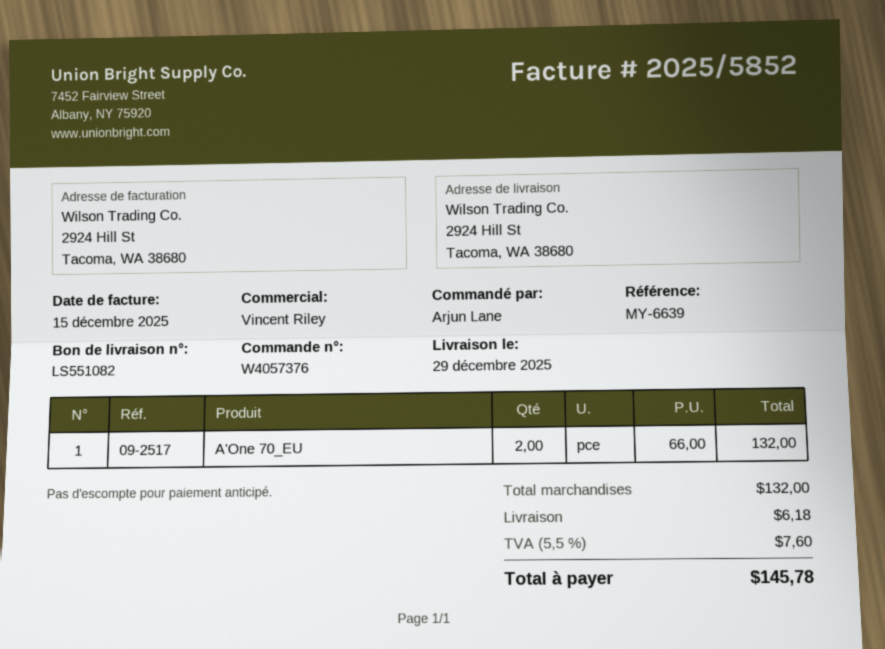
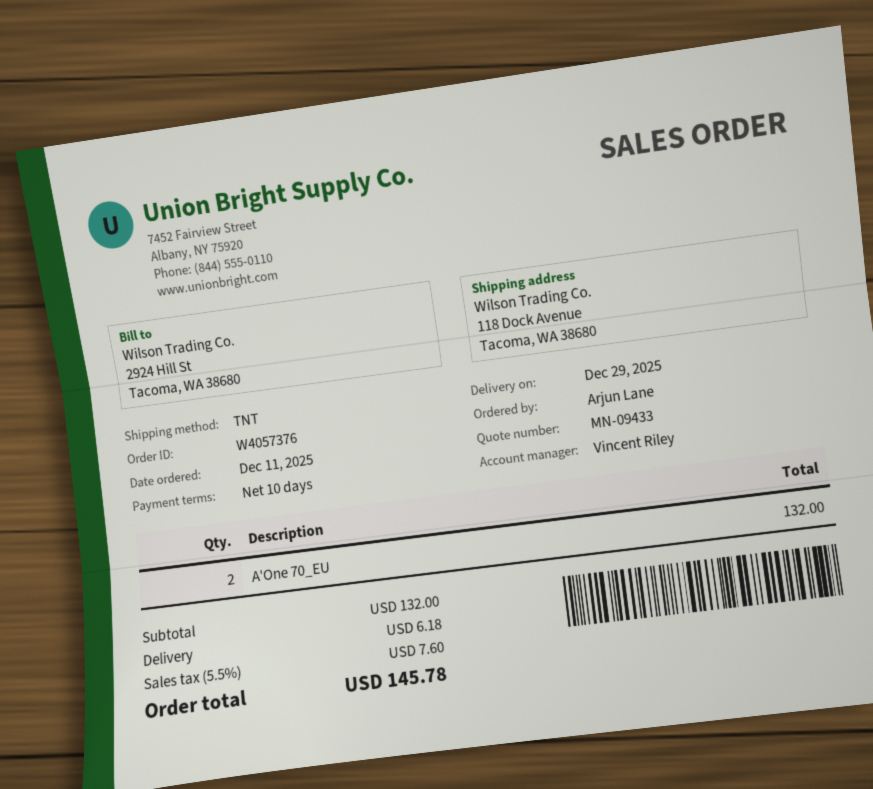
ship to: 2924 Hill St, Tacoma, WA 38680 -> 118 Dock Avenue, Tacoma, WA 38680

